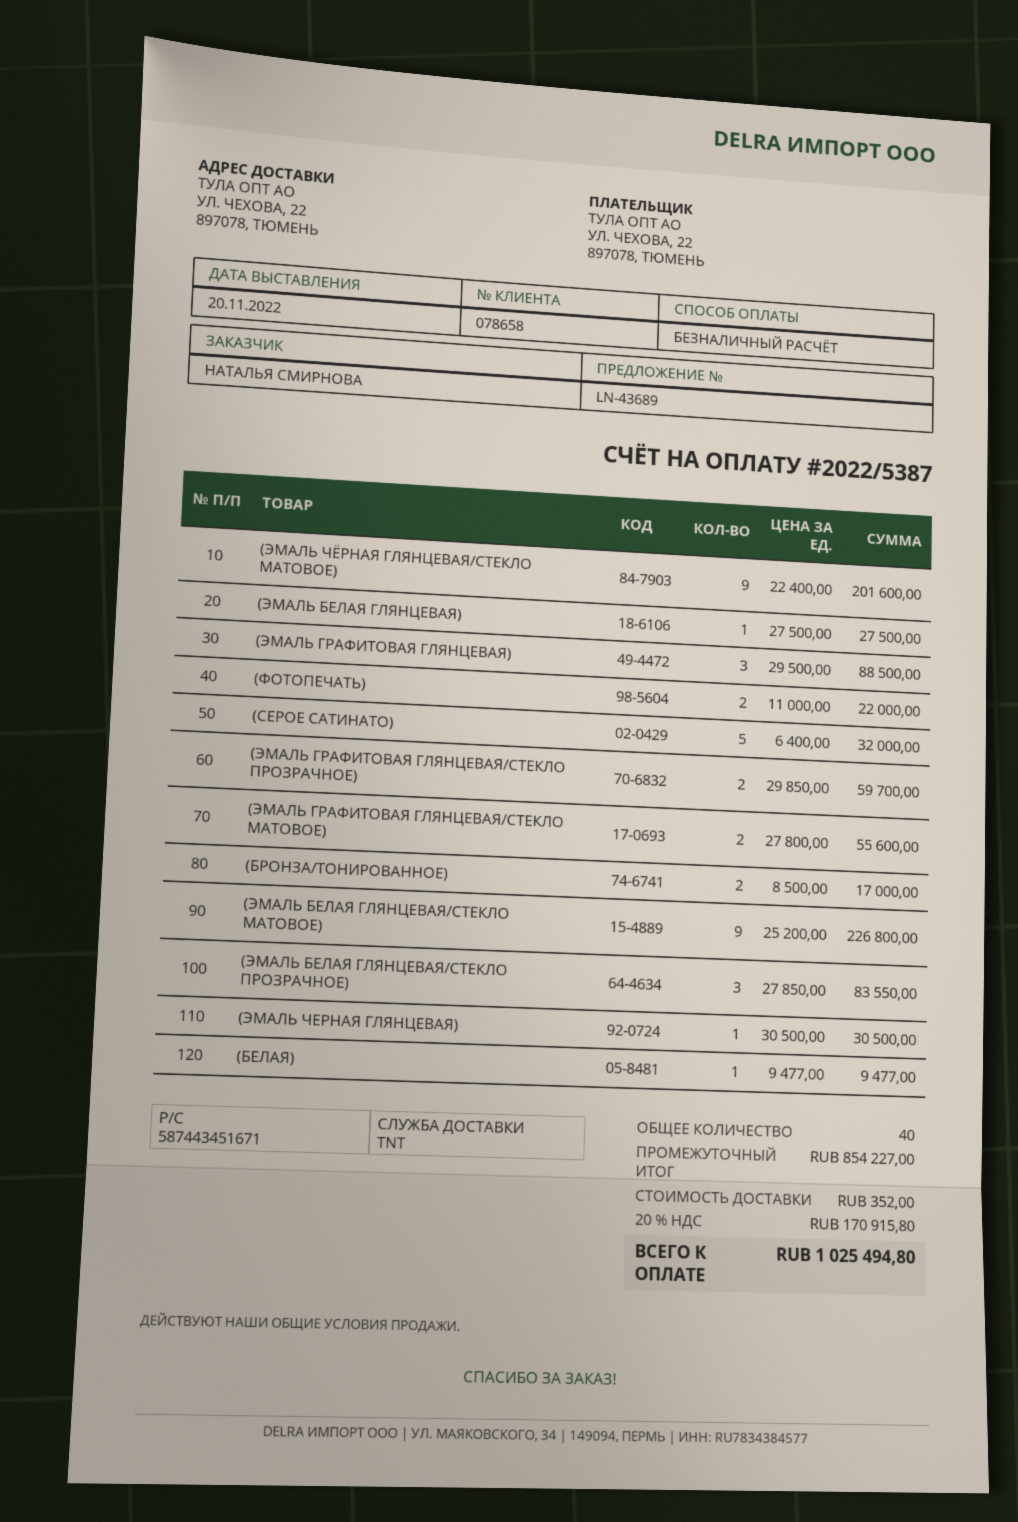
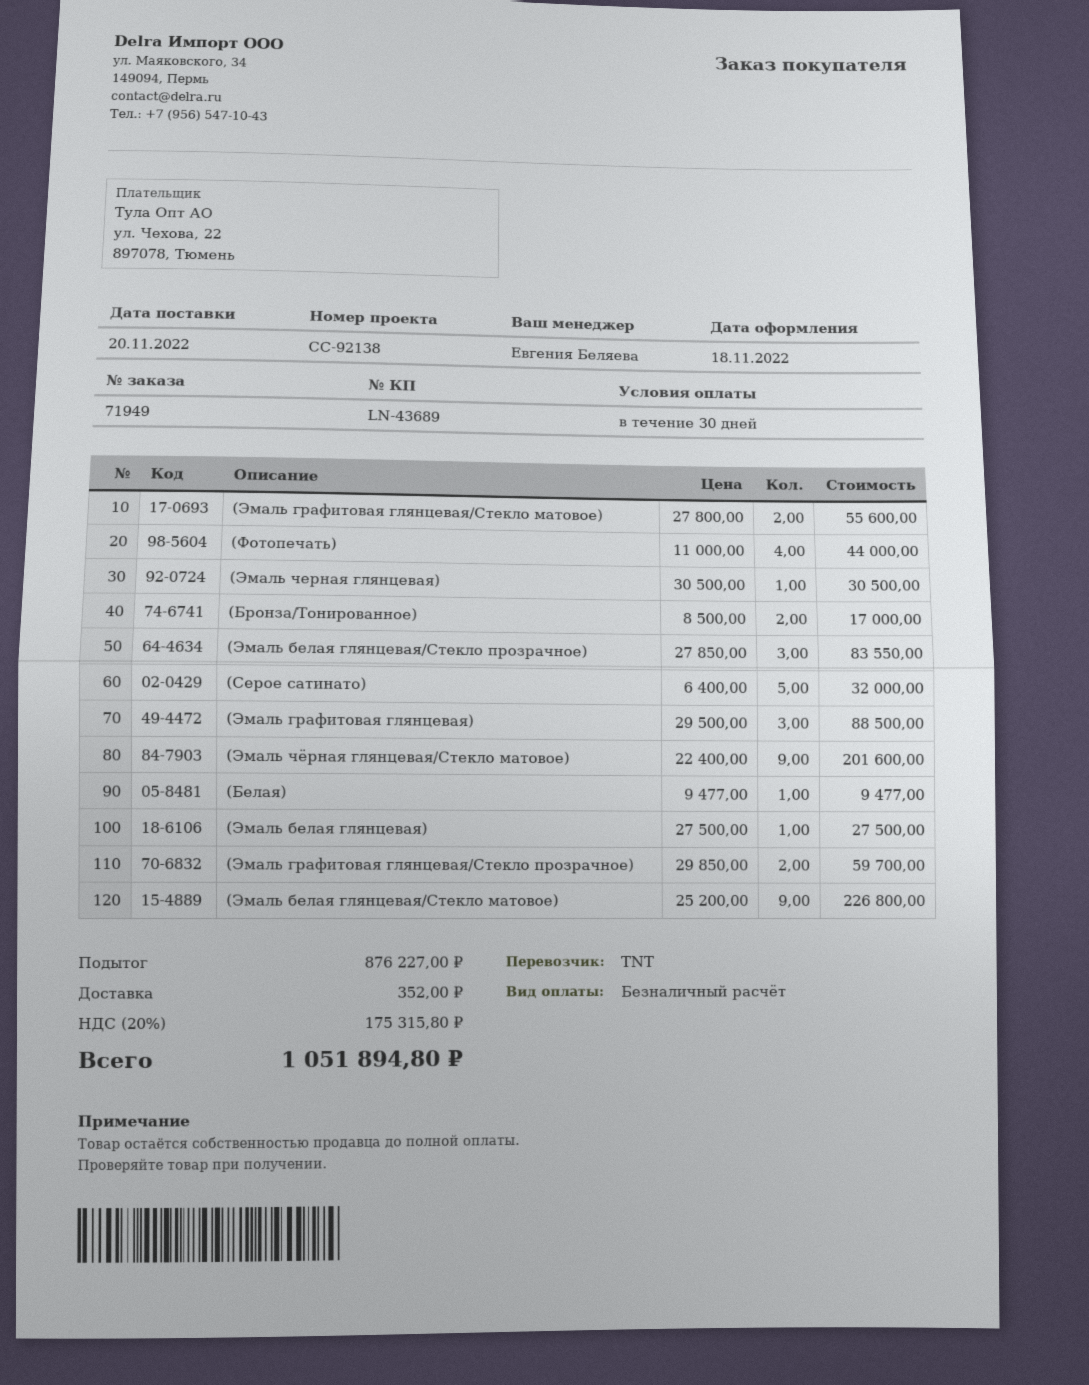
(ФОТОПЕЧАТЬ): 2 x 11000.00 = 22000.00 -> 4 x 11000.00 = 44000.00
subtotal: 854227.00 -> 876227.00
tax: 20% = 170915.80 -> 20% = 175315.80
total: 1025494.80 -> 1051894.80

